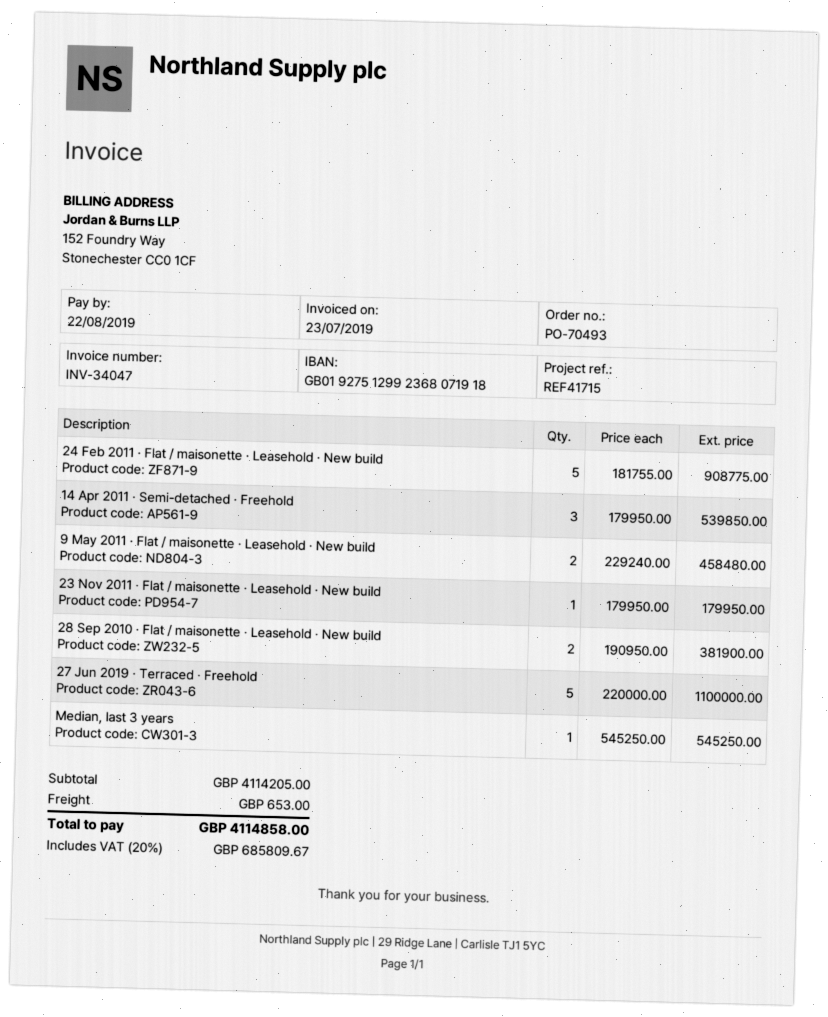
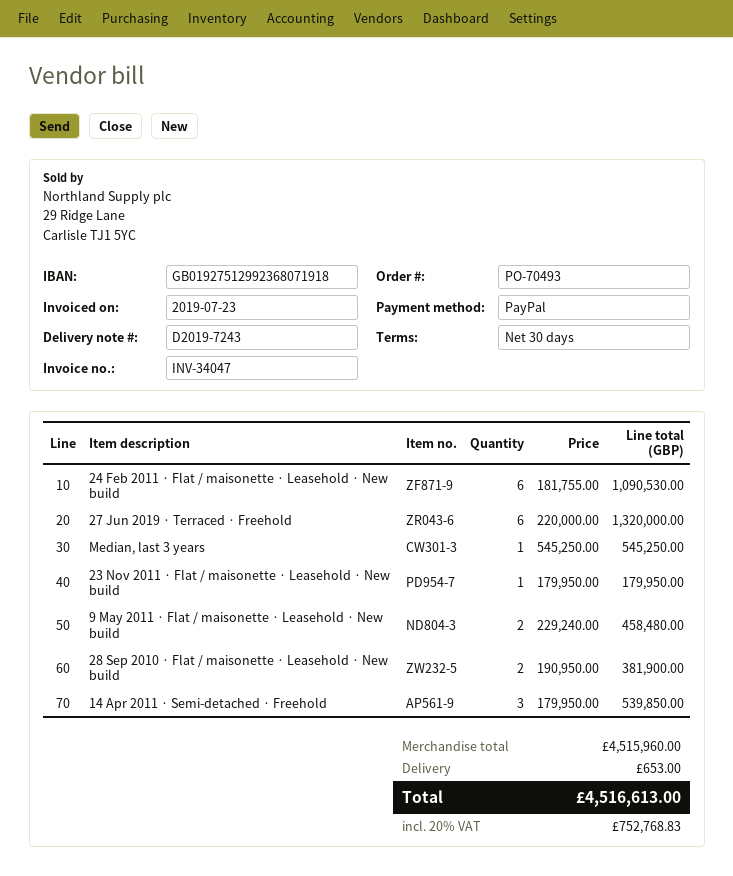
24 Feb 2011 · Flat / maisonette · Leasehold · New build: 5 x 181755.00 = 908775.00 -> 6 x 181755.00 = 1090530.00
27 Jun 2019 · Terraced · Freehold: 5 x 220000.00 = 1100000.00 -> 6 x 220000.00 = 1320000.00
subtotal: 4114205.00 -> 4515960.00
tax: 20% = 685809.67 -> 20% = 752768.83
total: 4114858.00 -> 4516613.00

